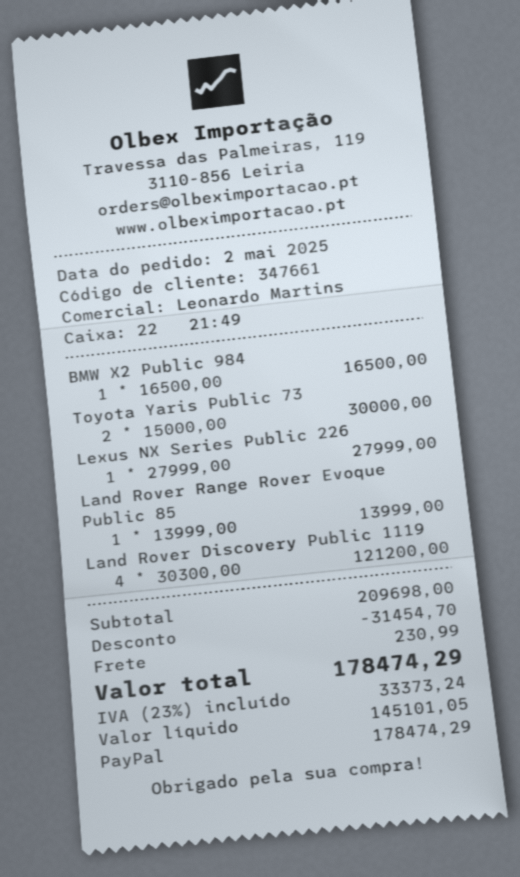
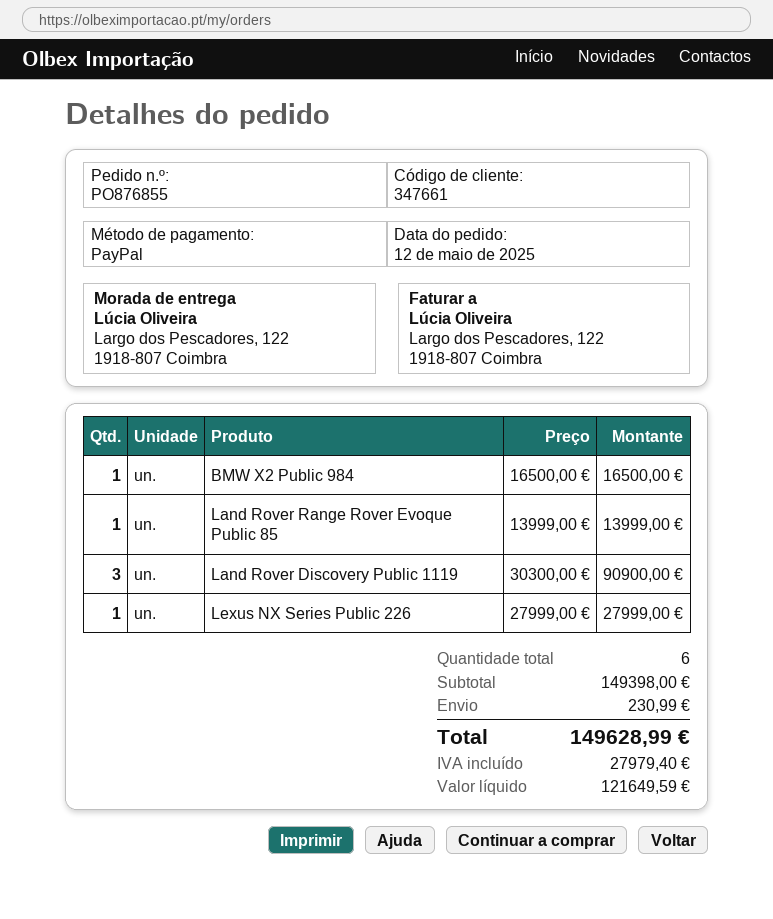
order date: 2025-05-02 -> 2025-05-12
Toyota Yaris Public 73: 2 x 15000.00 = 30000.00 -> none
Land Rover Discovery Public 1119: 4 x 30300.00 = 121200.00 -> 3 x 30300.00 = 90900.00
subtotal: 209698.00 -> 149398.00
discount: 31454.70 -> none
net: 145101.05 -> 121649.59
tax: 33373.24 -> 27979.40
total: 178474.29 -> 149628.99

